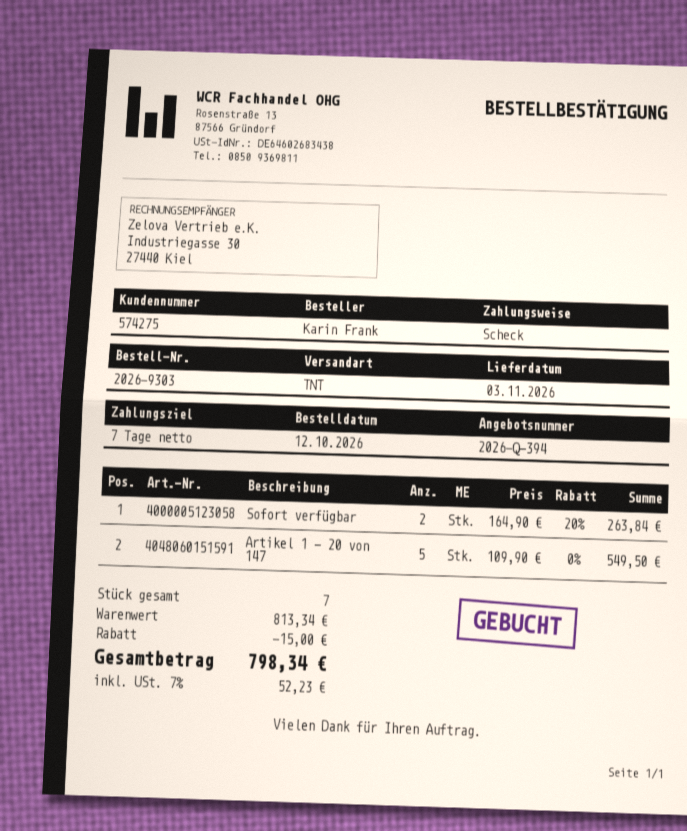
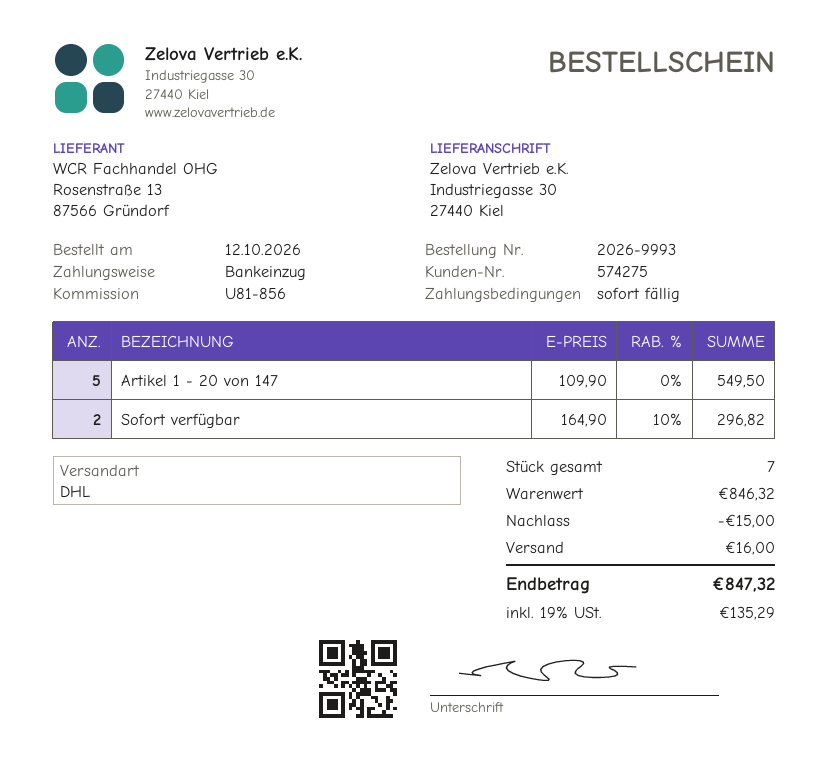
order number: 2026-9303 -> 2026-9993
payment terms: 7 days -> on receipt
payment method: cheque -> direct debit
shipping method: TNT -> DHL
Sofort verfügbar: 2 x 164.90 - 20% = 263.84 -> 2 x 164.90 - 10% = 296.82
subtotal: 813.34 -> 846.32
shipping: none -> 16.00
tax: 7% = 52.23 -> 19% = 135.29
total: 798.34 -> 847.32

